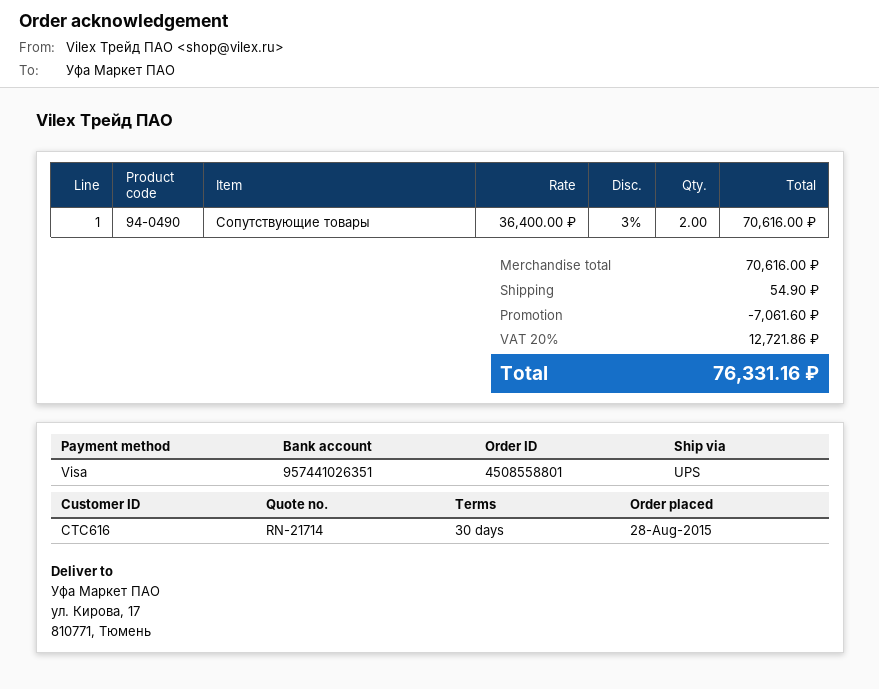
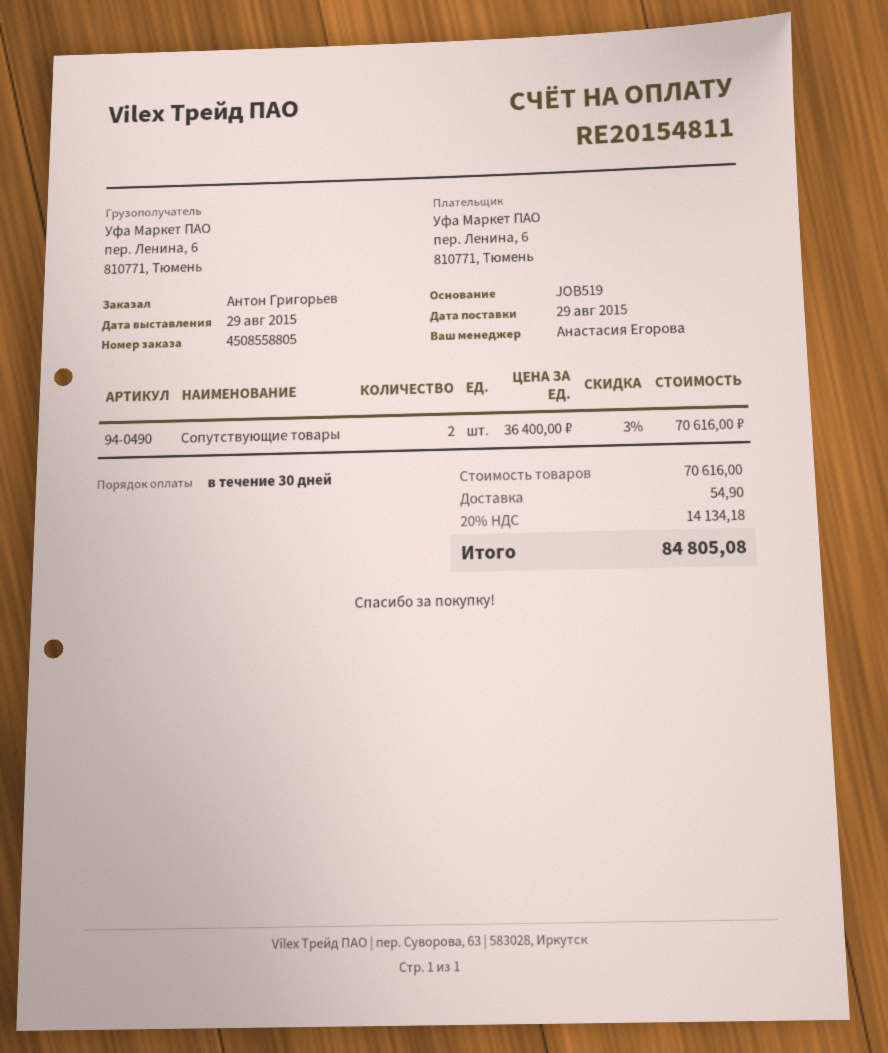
order number: 4508558801 -> 4508558805
ship to: ул. Кирова, 17, 810771, Тюмень -> пер. Ленина, 6, 810771, Тюмень
discount: 7061.60 -> none
tax: 20% = 12721.86 -> 20% = 14134.18
total: 76331.16 -> 84805.08

